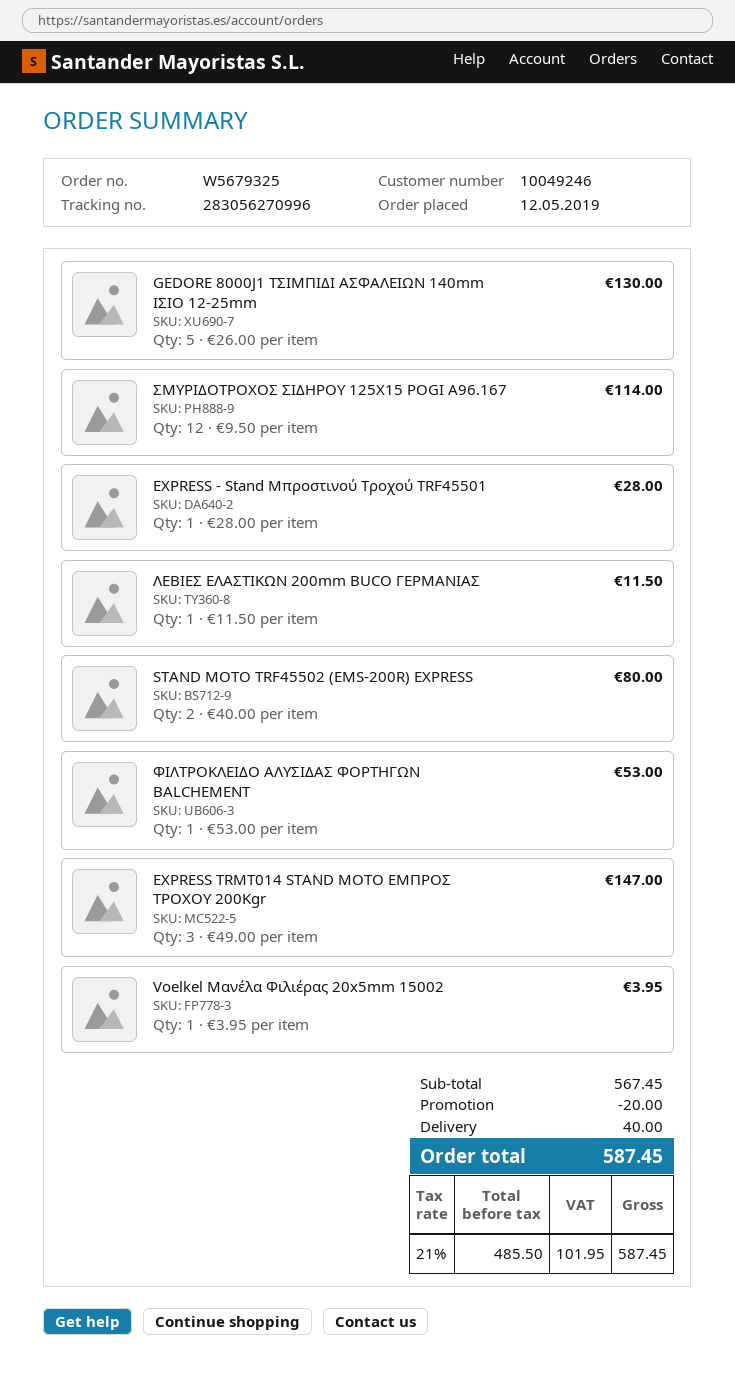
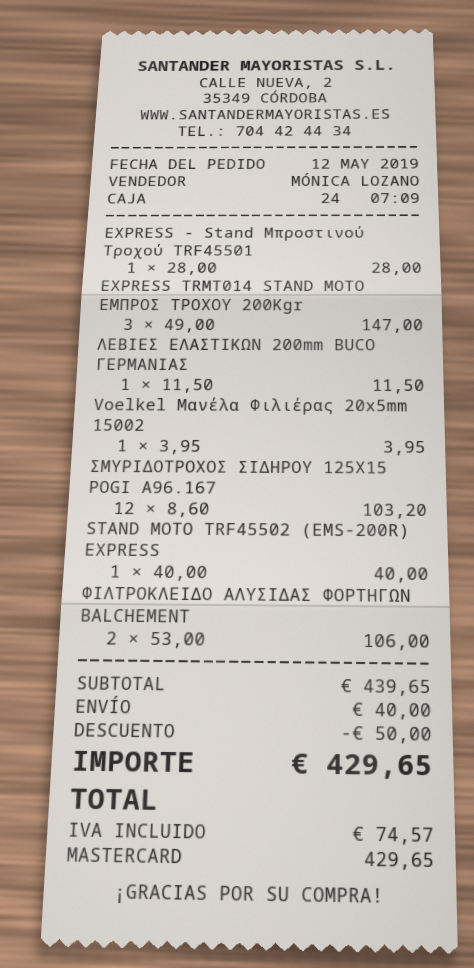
GEDORE 8000J1 ΤΣΙΜΠΙΔΙ ΑΣΦΑΛΕΙΩΝ 140mm ΙΣΙΟ 12-25mm: 5 x 26.00 = 130.00 -> none
ΣΜΥΡΙΔΟΤΡΟΧΟΣ ΣΙΔΗΡΟΥ 125Χ15 POGI Α96.167: 12 x 9.50 = 114.00 -> 12 x 8.60 = 103.20
STAND MOTO TRF45502 (EMS-200R) EXPRESS: 2 x 40.00 = 80.00 -> 1 x 40.00 = 40.00
ΦΙΛΤΡΟΚΛΕΙΔΟ ΑΛΥΣΙΔΑΣ ΦΟΡΤΗΓΩΝ BALCHEMENT: 1 x 53.00 = 53.00 -> 2 x 53.00 = 106.00
subtotal: 567.45 -> 439.65
discount: 20.00 -> 50.00
tax: 101.95 -> 74.57
total: 587.45 -> 429.65

